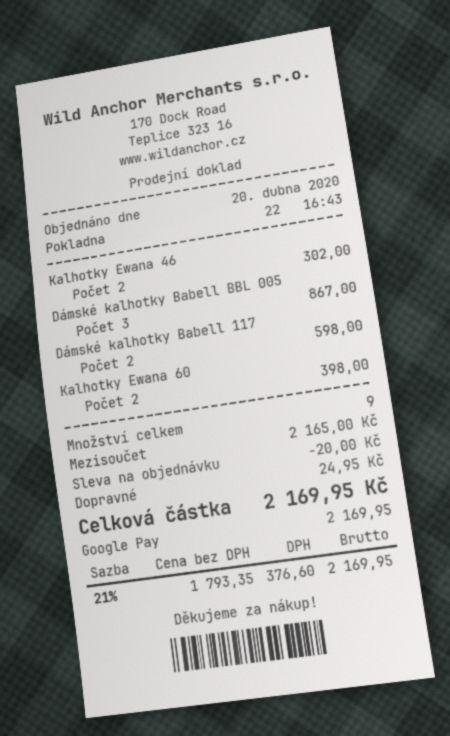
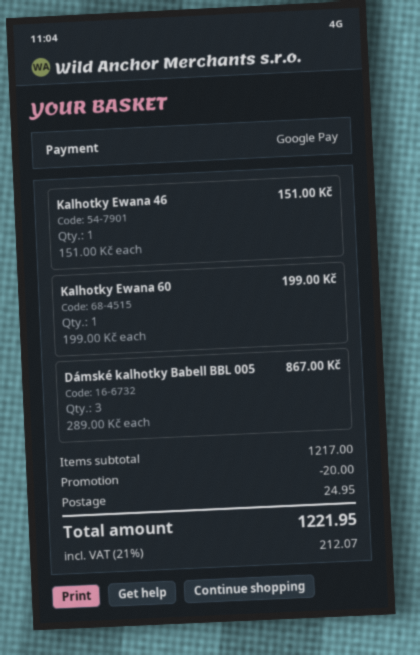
Kalhotky Ewana 46: 2 for 302.00 -> 1 for 151.00
Dámské kalhotky Babell 117: 2 for 598.00 -> none
Kalhotky Ewana 60: 2 for 398.00 -> 1 for 199.00
subtotal: 2165.00 -> 1217.00
tax: 21% = 376.60 -> 21% = 212.07
total: 2169.95 -> 1221.95

